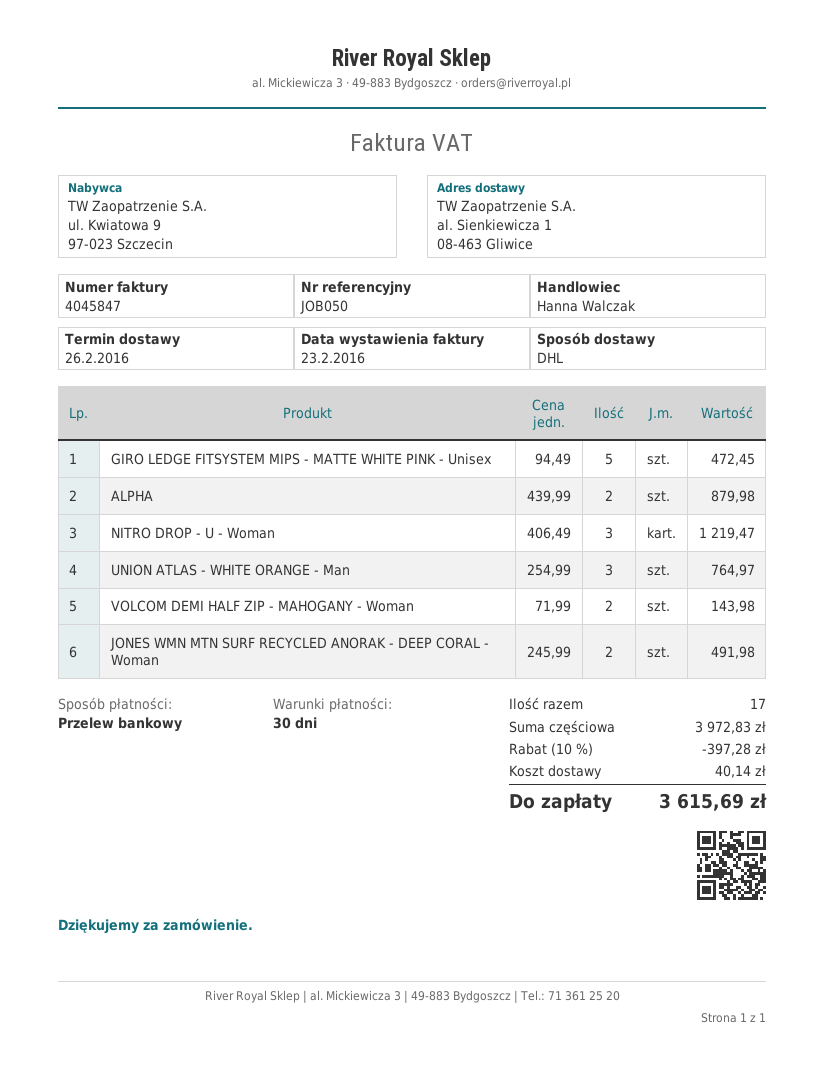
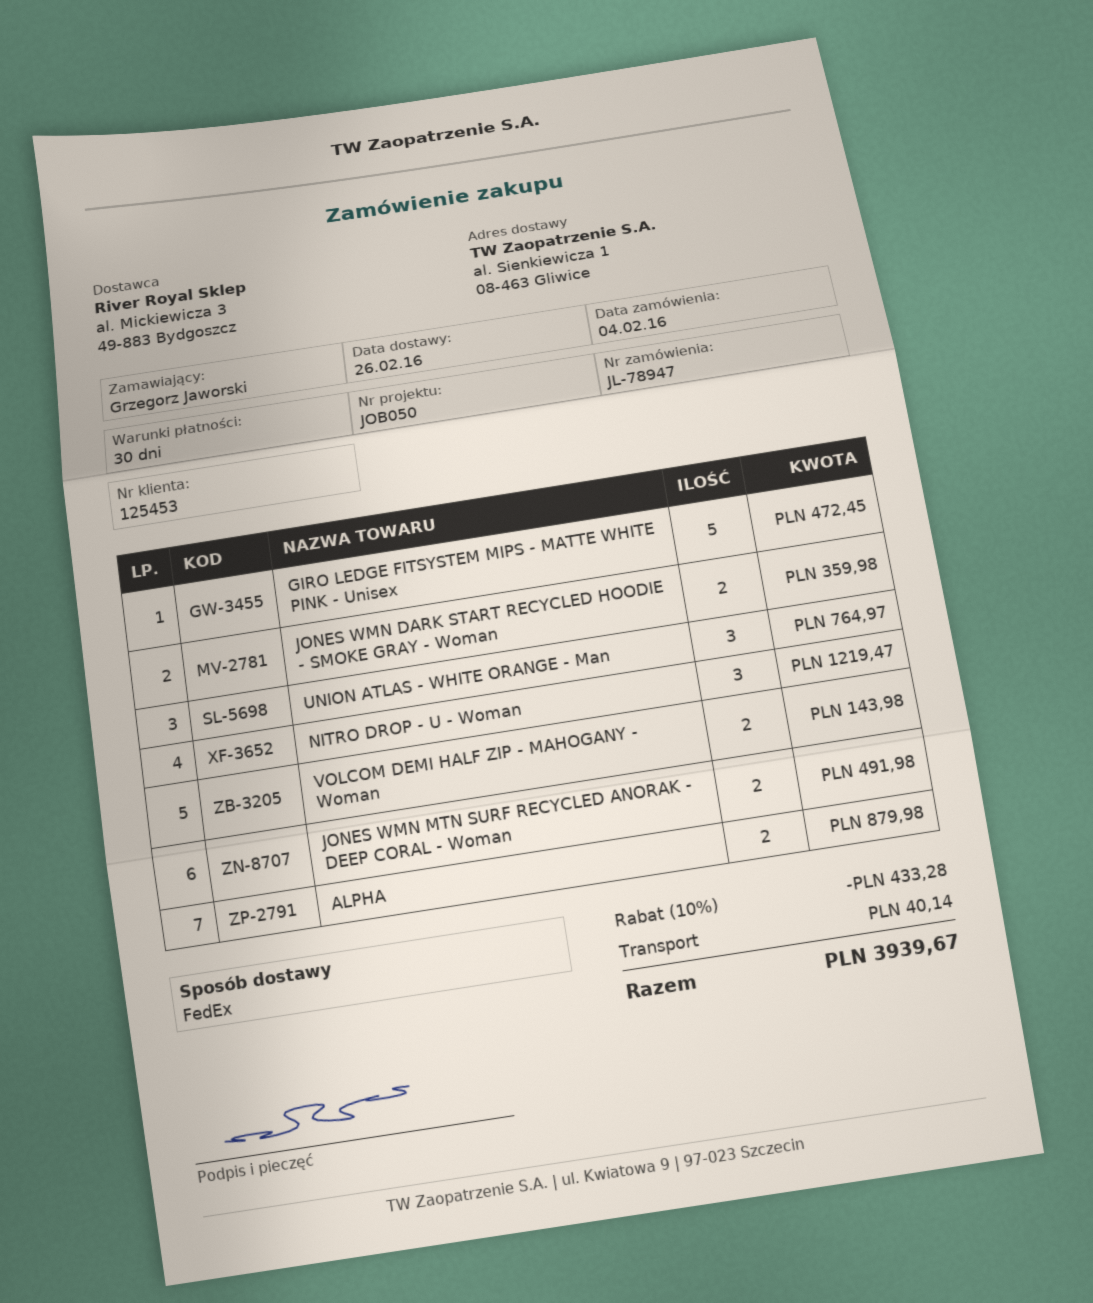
shipping method: DHL -> FedEx
JONES WMN DARK START RECYCLED HOODIE - SMOKE GRAY - Woman: none -> 2 for 359.98
discount: 10% = 397.28 -> 10% = 433.28
total: 3615.69 -> 3939.67

